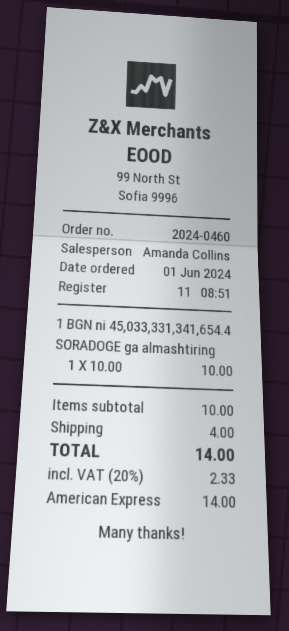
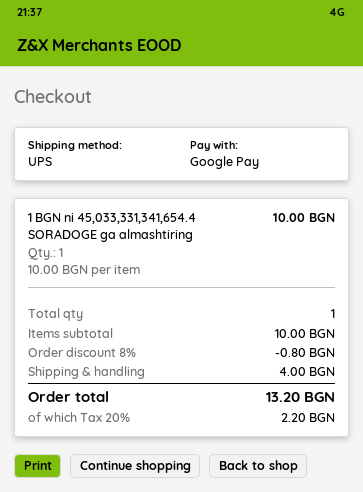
payment method: American Express -> Google Pay
discount: none -> 8% = 0.80
tax: 20% = 2.33 -> 20% = 2.20
total: 14.00 -> 13.20

